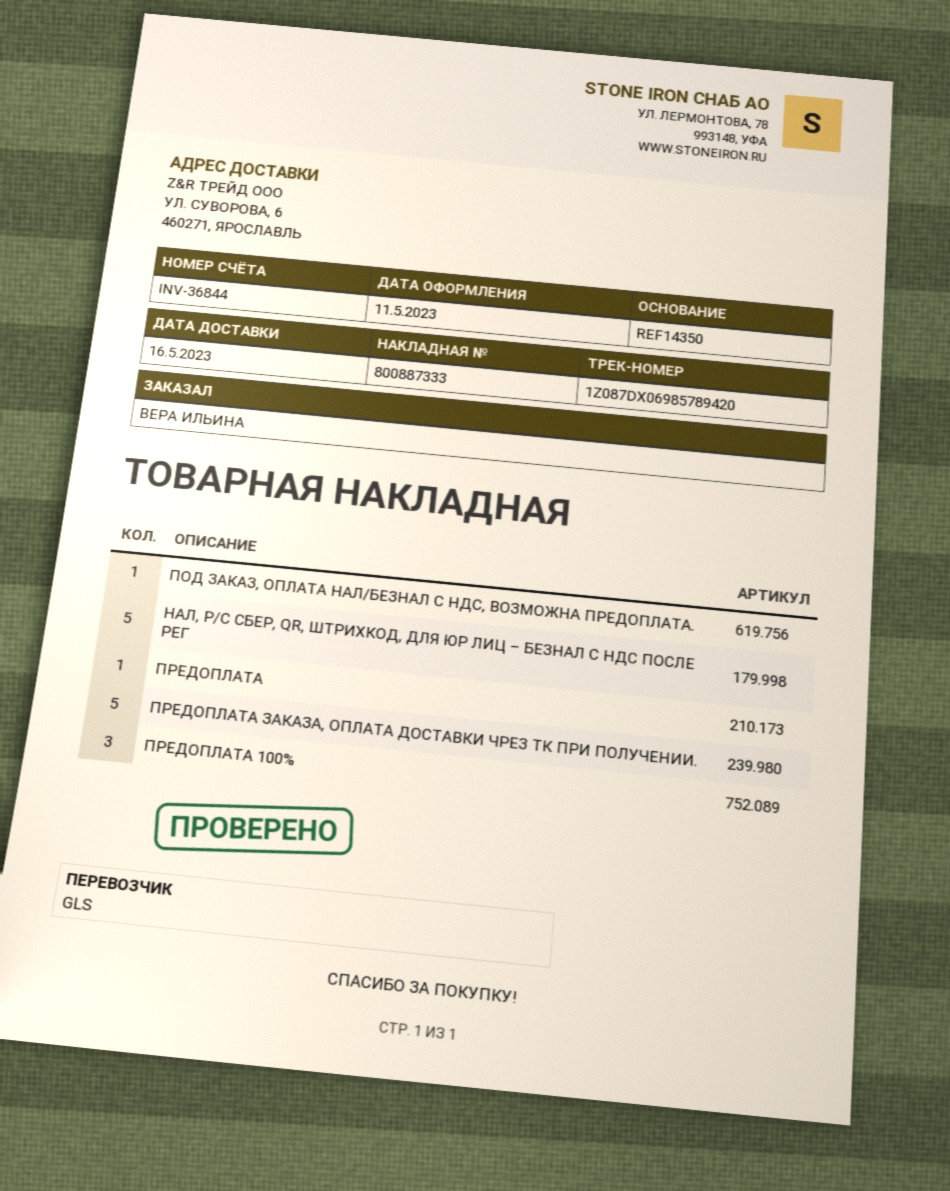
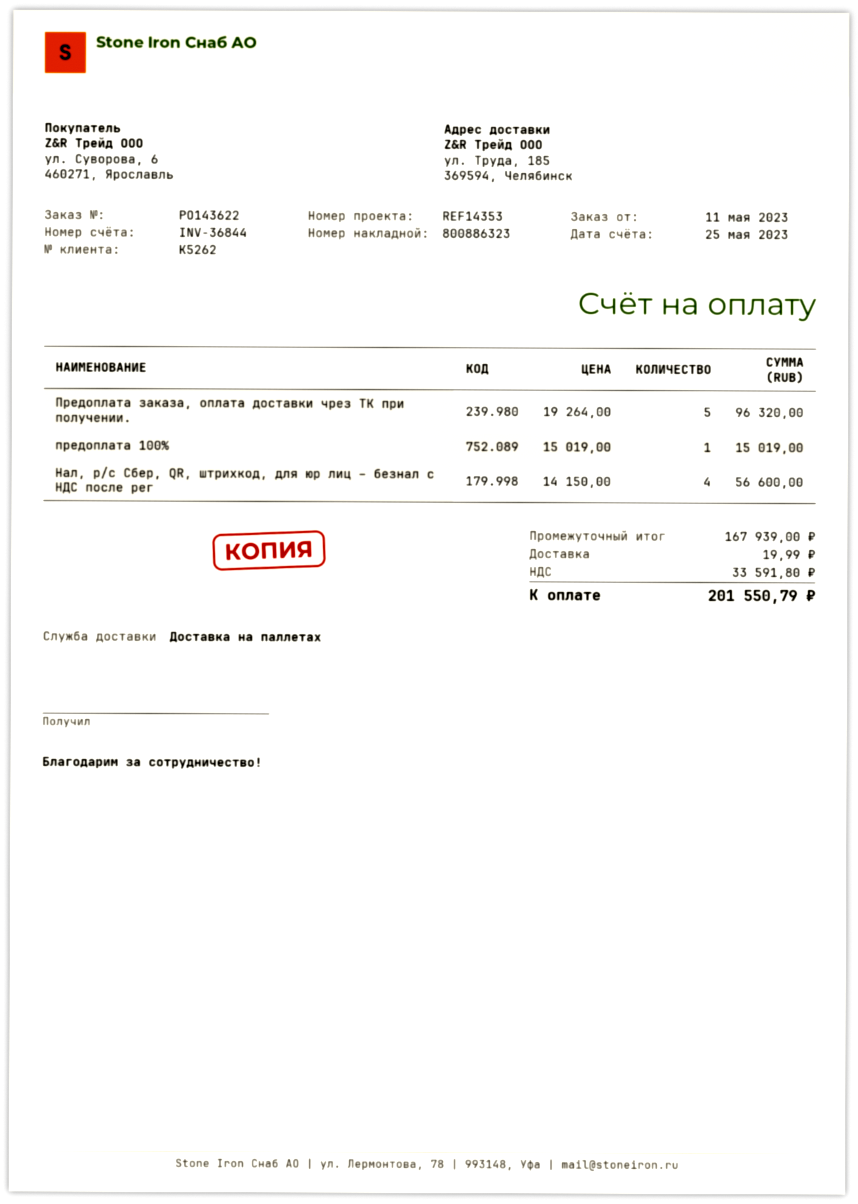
delivery note number: 800887333 -> 800886323
reference: REF14350 -> REF14353
shipping method: GLS -> pallet freight
ship to: УЛ. СУВОРОВА, 6, 460271, ЯРОСЛАВЛЬ -> ул. Труда, 185, 369594, Челябинск
ПОД ЗАКАЗ, ОПЛАТА НАЛ/БЕЗНАЛ С НДС, ВОЗМОЖНА ПРЕДОПЛАТА.: 1 -> none
НАЛ, Р/С СБЕР, QR, ШТРИХКОД, ДЛЯ ЮР ЛИЦ – БЕЗНАЛ С НДС ПОСЛЕ РЕГ: 5 -> 4
ПРЕДОПЛАТА: 1 -> none
ПРЕДОПЛАТА 100%: 3 -> 1

